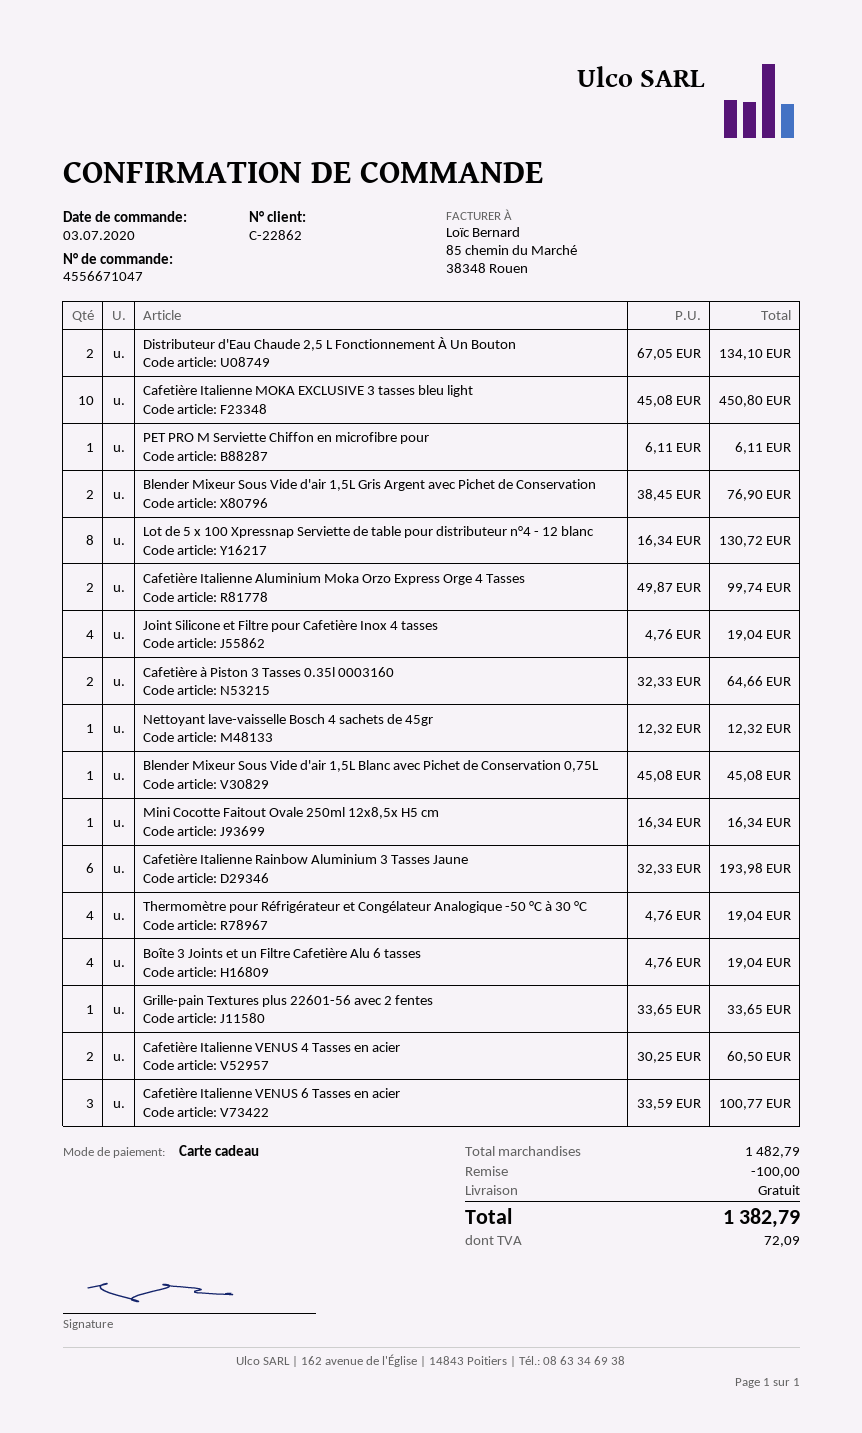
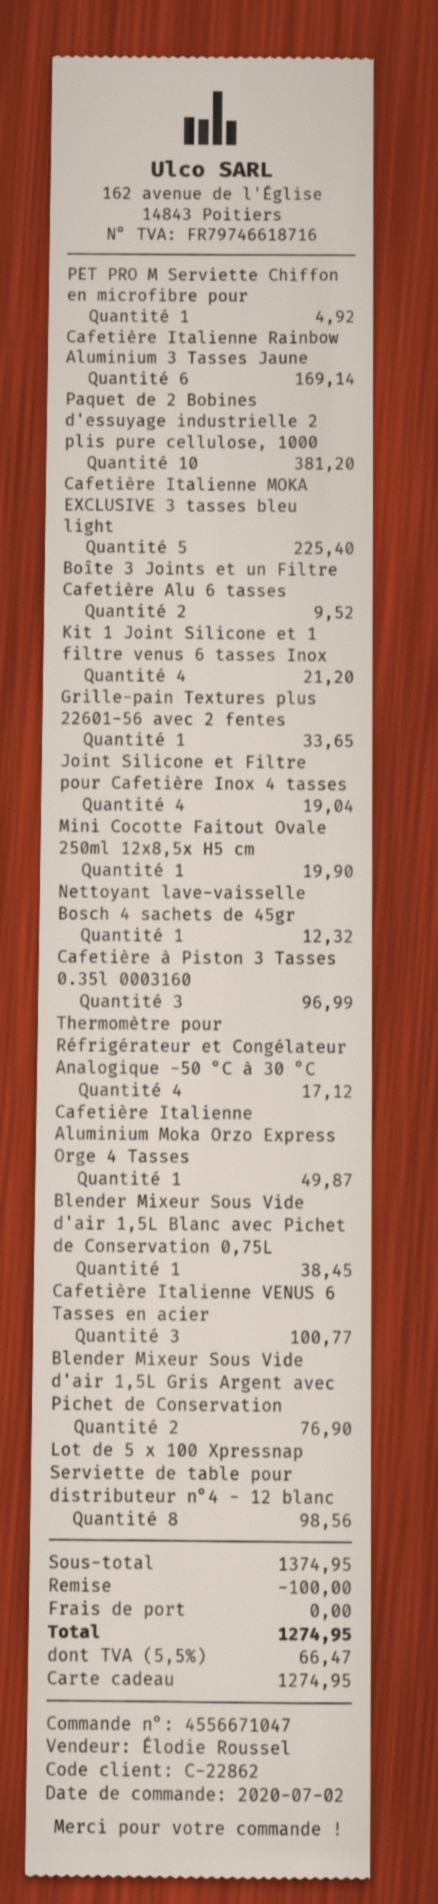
order date: 2020-07-03 -> 2020-07-02
Distributeur d'Eau Chaude 2,5 L Fonctionnement À Un Bouton: 2 for 134.10 -> none
Cafetière Italienne MOKA EXCLUSIVE 3 tasses bleu light: 10 for 450.80 -> 5 for 225.40
PET PRO M Serviette Chiffon en microfibre pour: 1 for 6.11 -> 1 for 4.92
Lot de 5 x 100 Xpressnap Serviette de table pour distributeur n°4 - 12 blanc: 8 for 130.72 -> 8 for 98.56
Cafetière Italienne Aluminium Moka Orzo Express Orge 4 Tasses: 2 for 99.74 -> 1 for 49.87
Cafetière à Piston 3 Tasses 0.35l 0003160: 2 for 64.66 -> 3 for 96.99
Blender Mixeur Sous Vide d'air 1,5L Blanc avec Pichet de Conservation 0,75L: 1 for 45.08 -> 1 for 38.45
Mini Cocotte Faitout Ovale 250ml 12x8,5x H5 cm: 1 for 16.34 -> 1 for 19.90
Cafetière Italienne Rainbow Aluminium 3 Tasses Jaune: 6 for 193.98 -> 6 for 169.14
Thermomètre pour Réfrigérateur et Congélateur Analogique -50 °C à 30 °C: 4 for 19.04 -> 4 for 17.12
Boîte 3 Joints et un Filtre Cafetière Alu 6 tasses: 4 for 19.04 -> 2 for 9.52
Cafetière Italienne VENUS 4 Tasses en acier: 2 for 60.50 -> none
Paquet de 2 Bobines d'essuyage industrielle 2 plis pure cellulose, 1000: none -> 10 for 381.20
Kit 1 Joint Silicone et 1 filtre venus 6 tasses Inox: none -> 4 for 21.20
subtotal: 1482.79 -> 1374.95
tax: 72.09 -> 66.47
total: 1382.79 -> 1274.95

